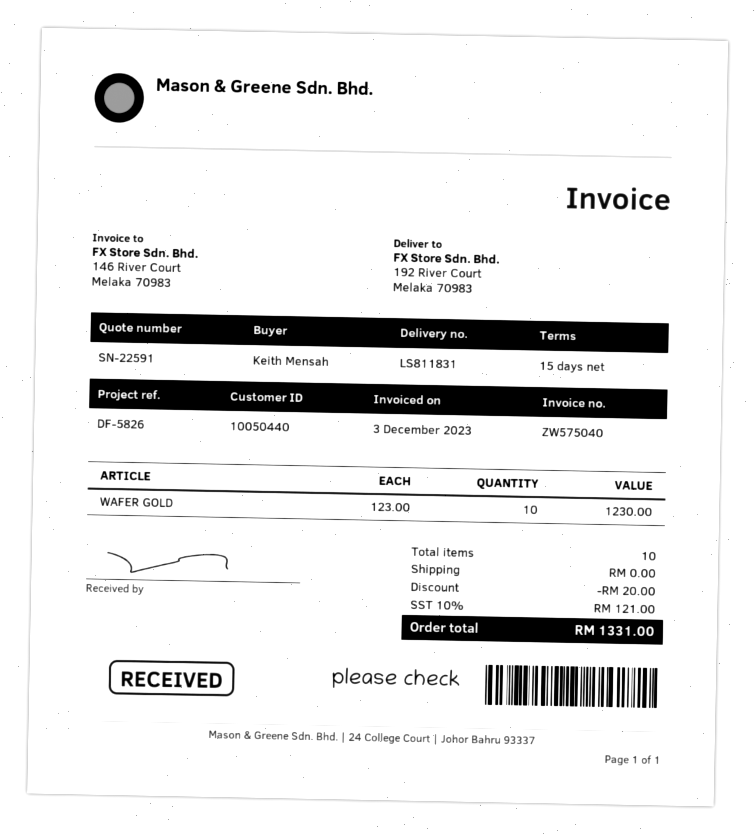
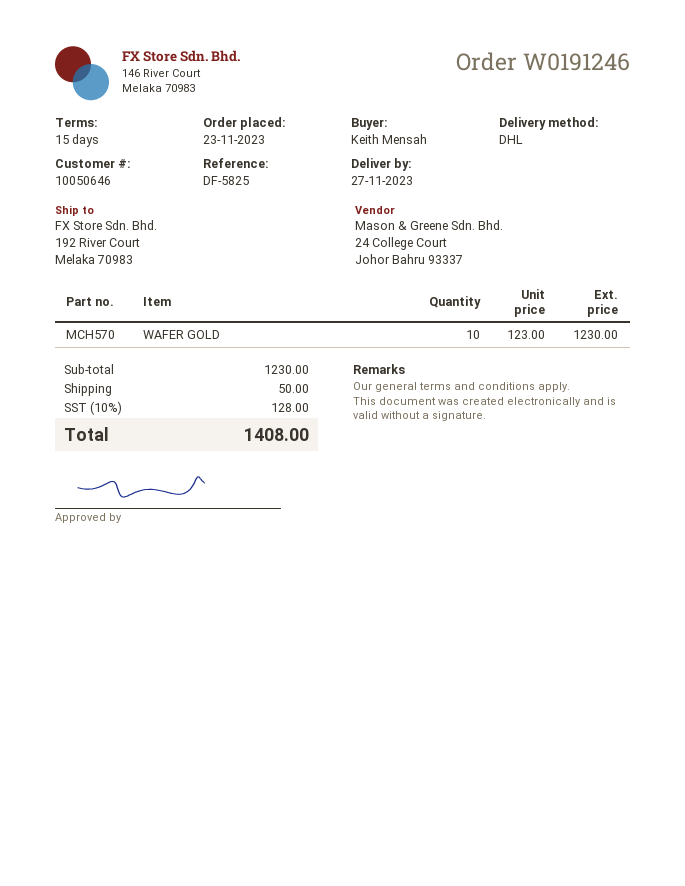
customer number: 10050440 -> 10050646
reference: DF-5826 -> DF-5825
discount: 20.00 -> none
shipping: 0.00 -> 50.00
tax: 10% = 121.00 -> 10% = 128.00
total: 1331.00 -> 1408.00

